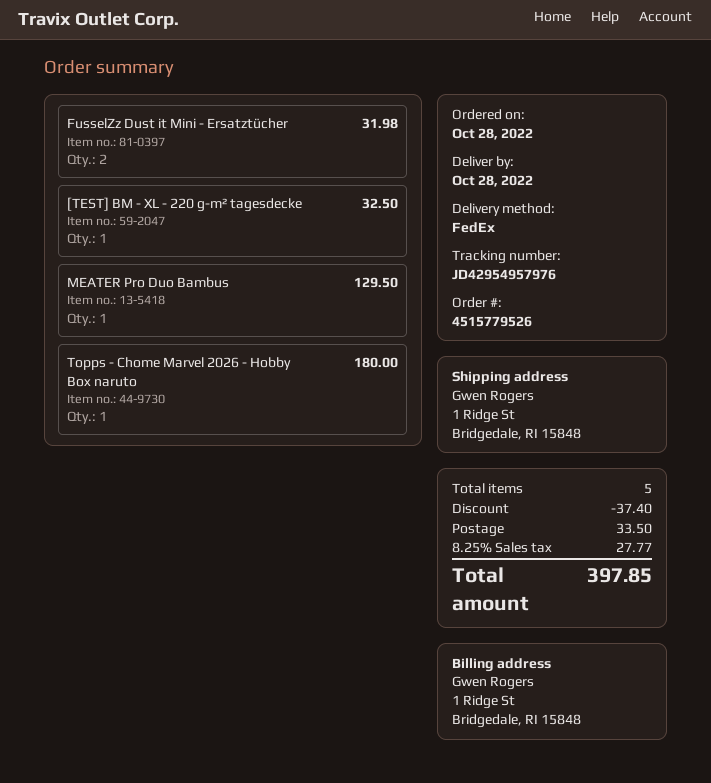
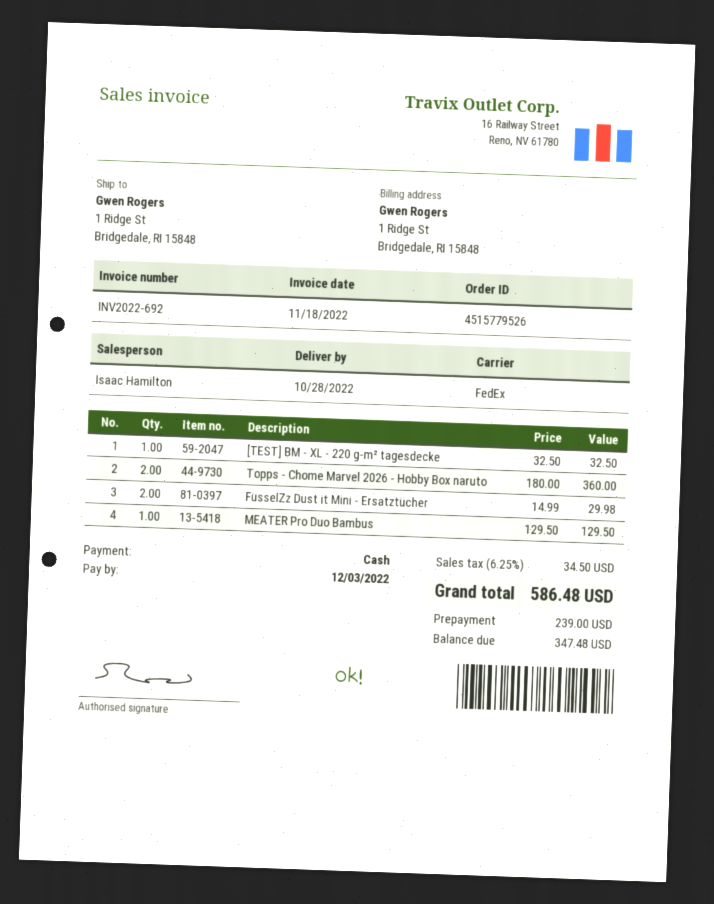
FusselZz Dust it Mini - Ersatztücher: 2 for 31.98 -> 2 for 29.98
Topps - Chome Marvel 2026 - Hobby Box naruto: 1 for 180.00 -> 2 for 360.00
discount: 37.40 -> none
shipping: 33.50 -> none
tax: 8.25% = 27.77 -> 6.25% = 34.50
total: 397.85 -> 586.48

